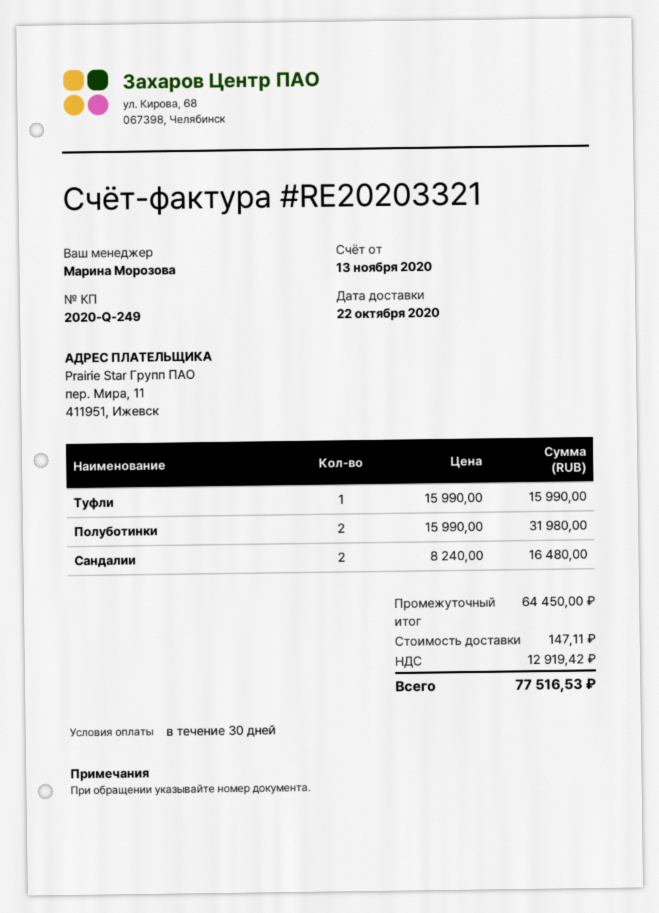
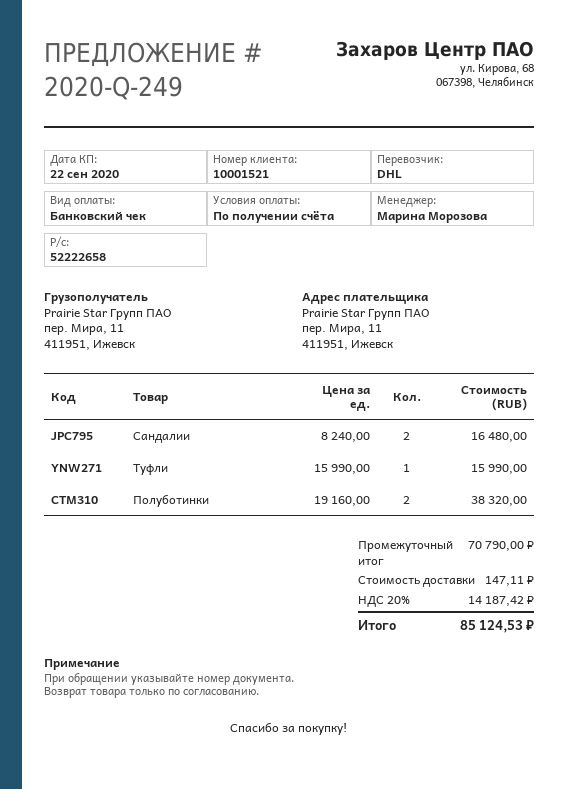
payment terms: 30 days -> on receipt
Полуботинки: 2 x 15990.00 = 31980.00 -> 2 x 19160.00 = 38320.00
subtotal: 64450.00 -> 70790.00
tax: 12919.42 -> 14187.42
total: 77516.53 -> 85124.53

